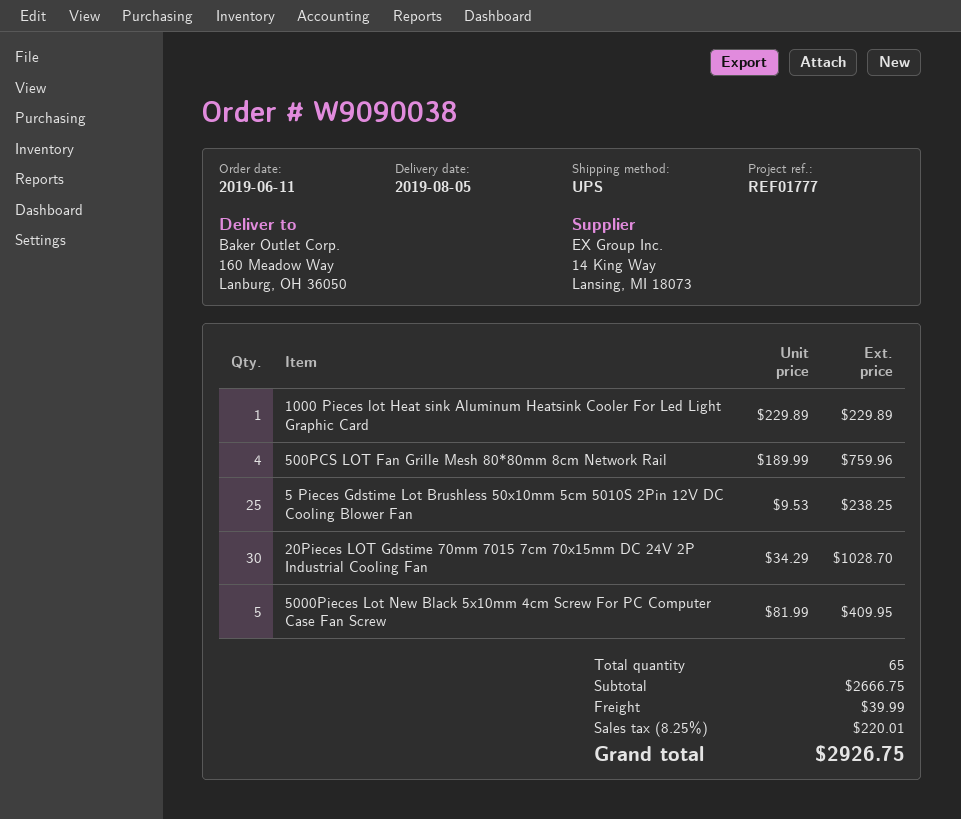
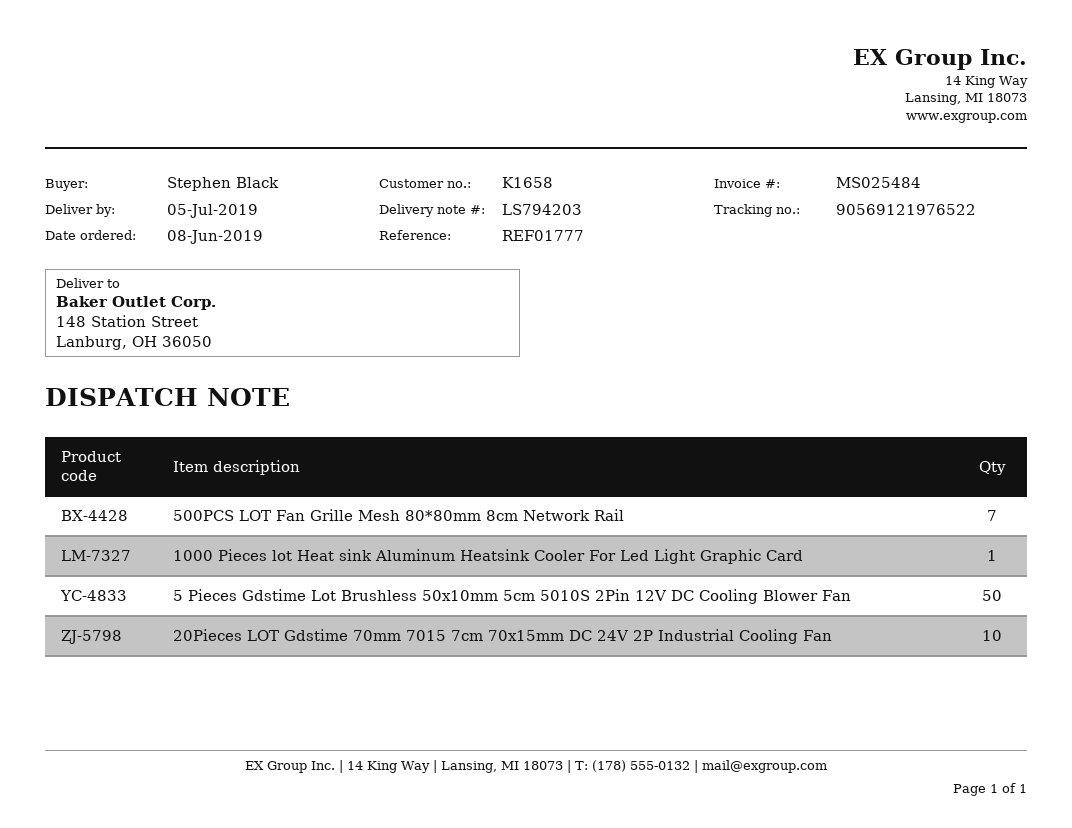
order date: 2019-06-11 -> 2019-06-08
delivery date: 2019-08-05 -> 2019-07-05
ship to: 160 Meadow Way, Lanburg, OH 36050 -> 148 Station Street, Lanburg, OH 36050
500PCS LOT Fan Grille Mesh 80*80mm 8cm Network Rail: 4 -> 7
5 Pieces Gdstime Lot Brushless 50x10mm 5cm 5010S 2Pin 12V DC Cooling Blower Fan: 25 -> 50
20Pieces LOT Gdstime 70mm 7015 7cm 70x15mm DC 24V 2P Industrial Cooling Fan: 30 -> 10
5000Pieces Lot New Black 5x10mm 4cm Screw For PC Computer Case Fan Screw: 5 -> none

